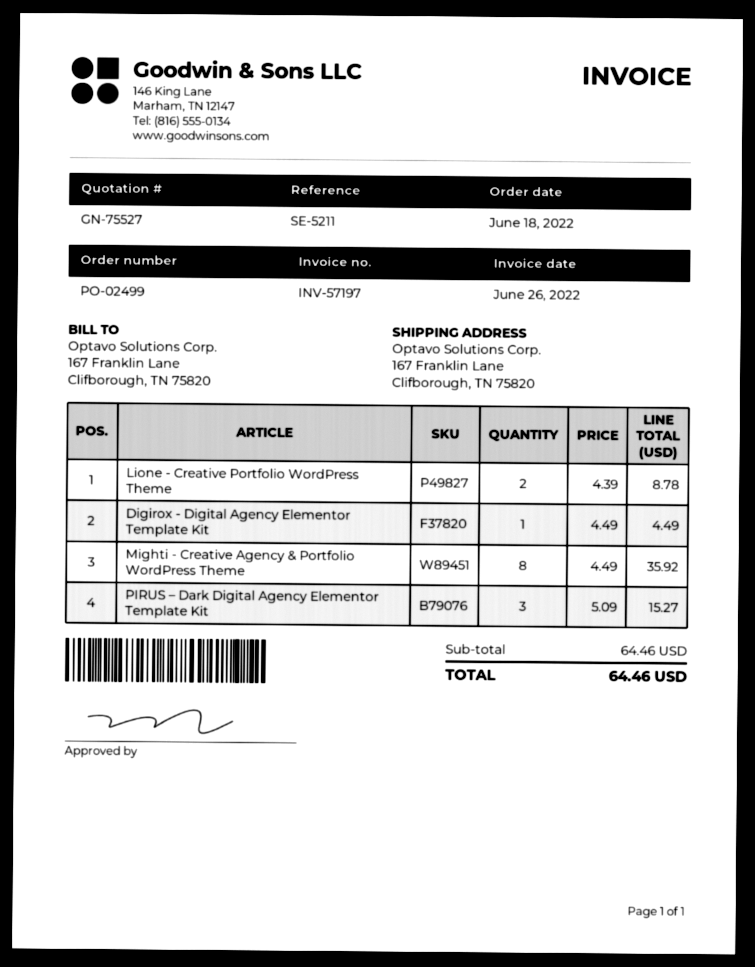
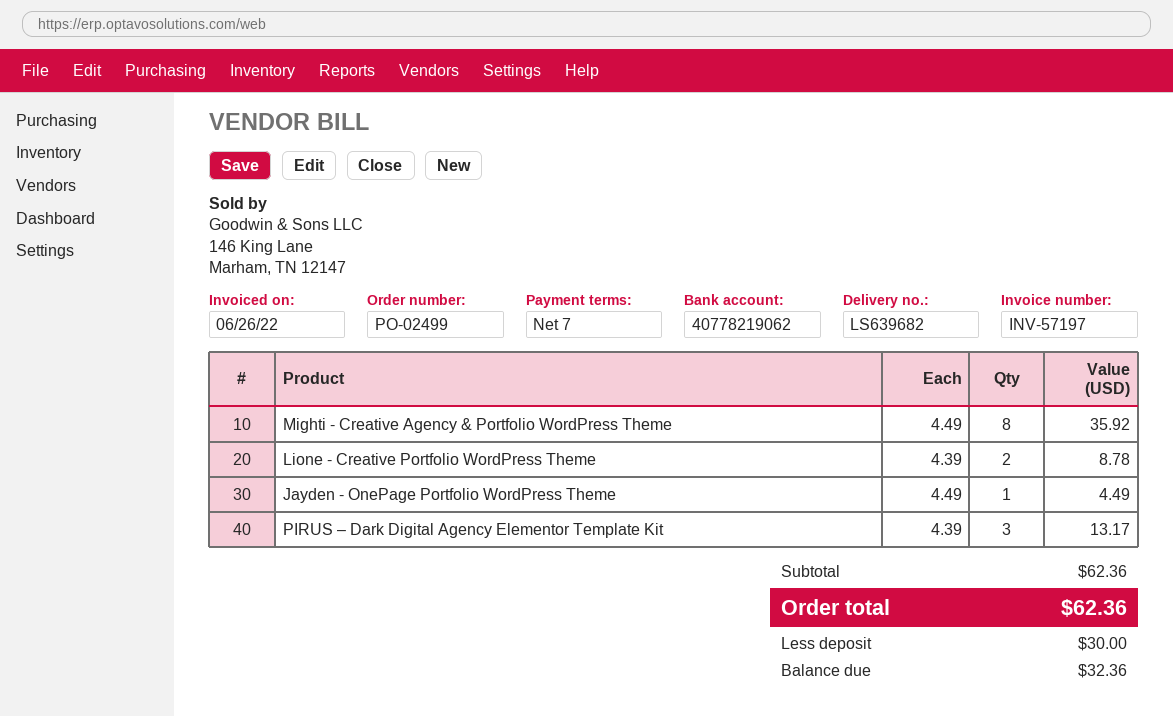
Digirox - Digital Agency Elementor Template Kit: 1 x 4.49 = 4.49 -> none
PIRUS – Dark Digital Agency Elementor Template Kit: 3 x 5.09 = 15.27 -> 3 x 4.39 = 13.17
Jayden - OnePage Portfolio WordPress Theme: none -> 1 x 4.49 = 4.49
subtotal: 64.46 -> 62.36
total: 64.46 -> 62.36

